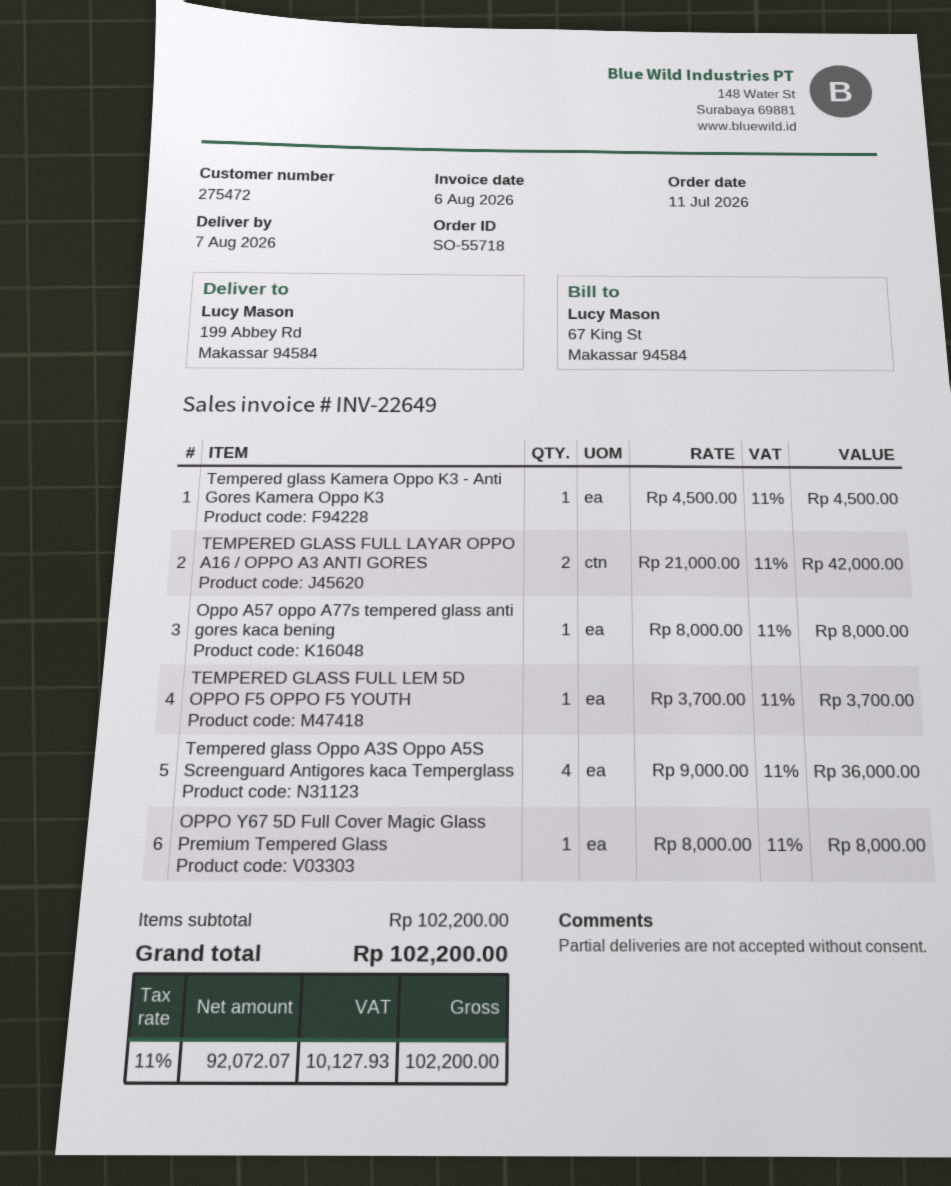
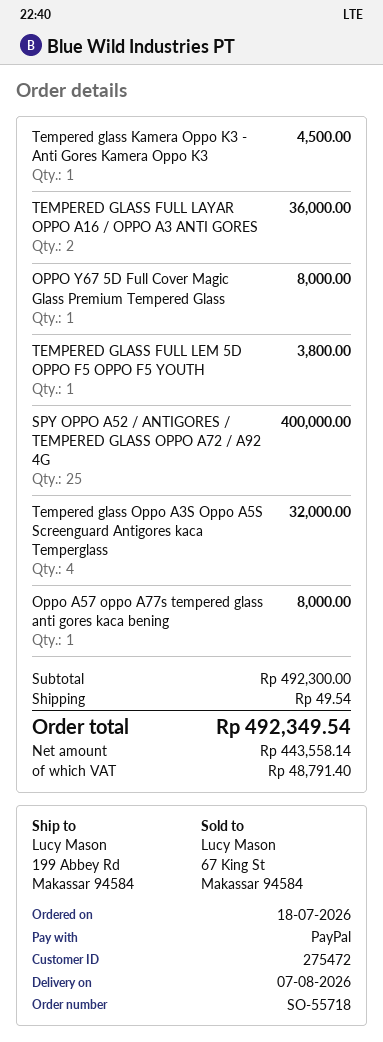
order date: 2026-07-11 -> 2026-07-18
TEMPERED GLASS FULL LAYAR OPPO A16 / OPPO A3 ANTI GORES: 2 for 42000.00 -> 2 for 36000.00
TEMPERED GLASS FULL LEM 5D OPPO F5 OPPO F5 YOUTH: 1 for 3700.00 -> 1 for 3800.00
Tempered glass Oppo A3S Oppo A5S Screenguard Antigores kaca Temperglass: 4 for 36000.00 -> 4 for 32000.00
SPY OPPO A52 / ANTIGORES / TEMPERED GLASS OPPO A72 / A92 4G: none -> 25 for 400000.00
subtotal: 102200.00 -> 492300.00
shipping: none -> 49.54
net: 92072.07 -> 443558.14
tax: 10127.93 -> 48791.40
total: 102200.00 -> 492349.54

